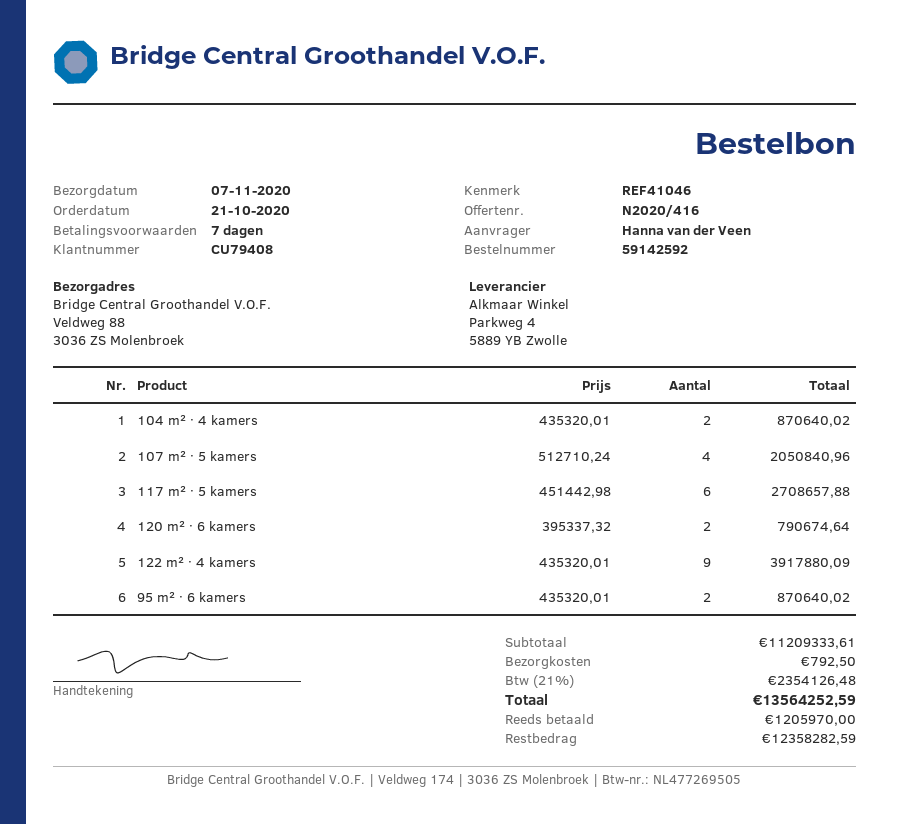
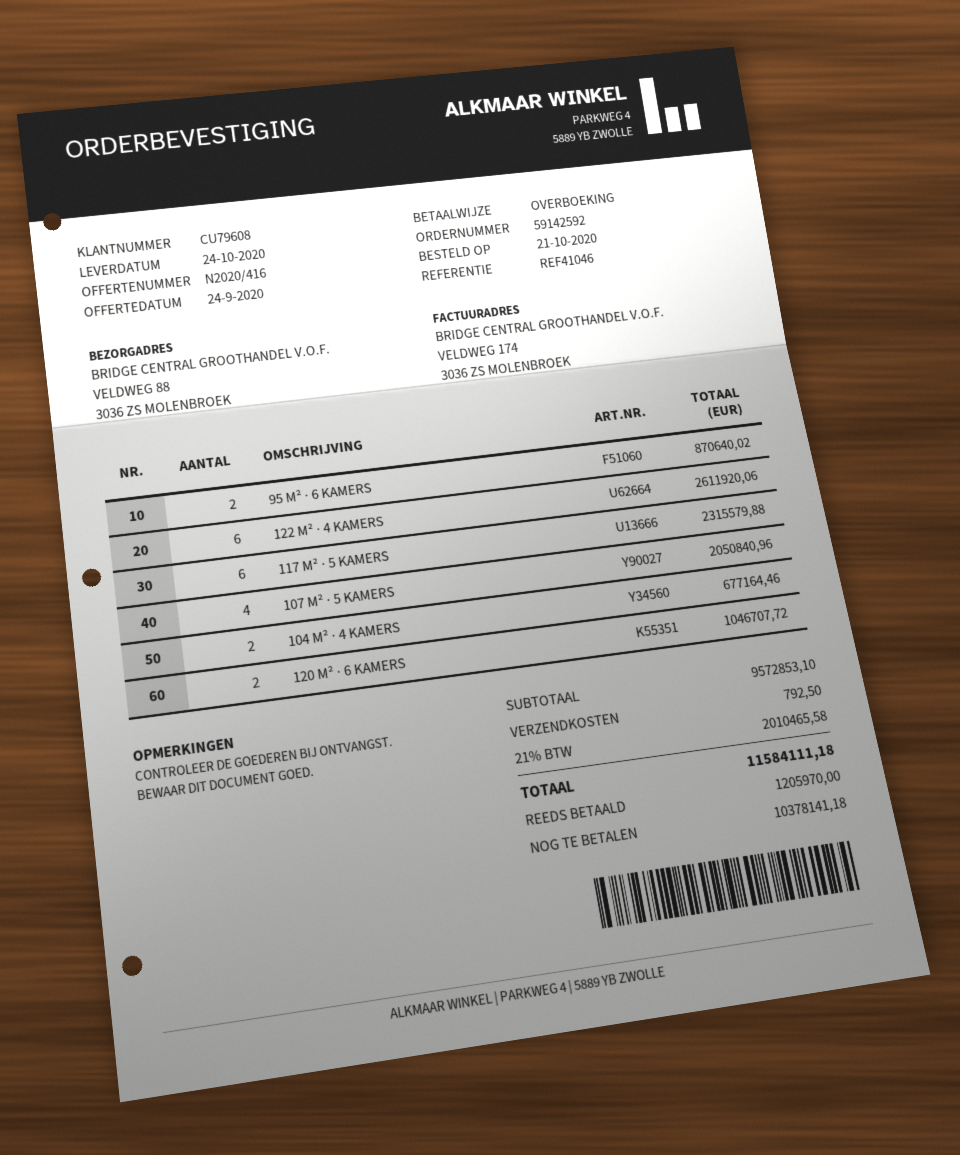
delivery date: 2020-11-07 -> 2020-10-24
customer number: CU79408 -> CU79608
104 m² · 4 kamers: 2 for 870640.02 -> 2 for 677164.46
117 m² · 5 kamers: 6 for 2708657.88 -> 6 for 2315579.88
120 m² · 6 kamers: 2 for 790674.64 -> 2 for 1046707.72
122 m² · 4 kamers: 9 for 3917880.09 -> 6 for 2611920.06
subtotal: 11209333.61 -> 9572853.10
tax: 21% = 2354126.48 -> 21% = 2010465.58
total: 13564252.59 -> 11584111.18
balance: 12358282.59 -> 10378141.18

